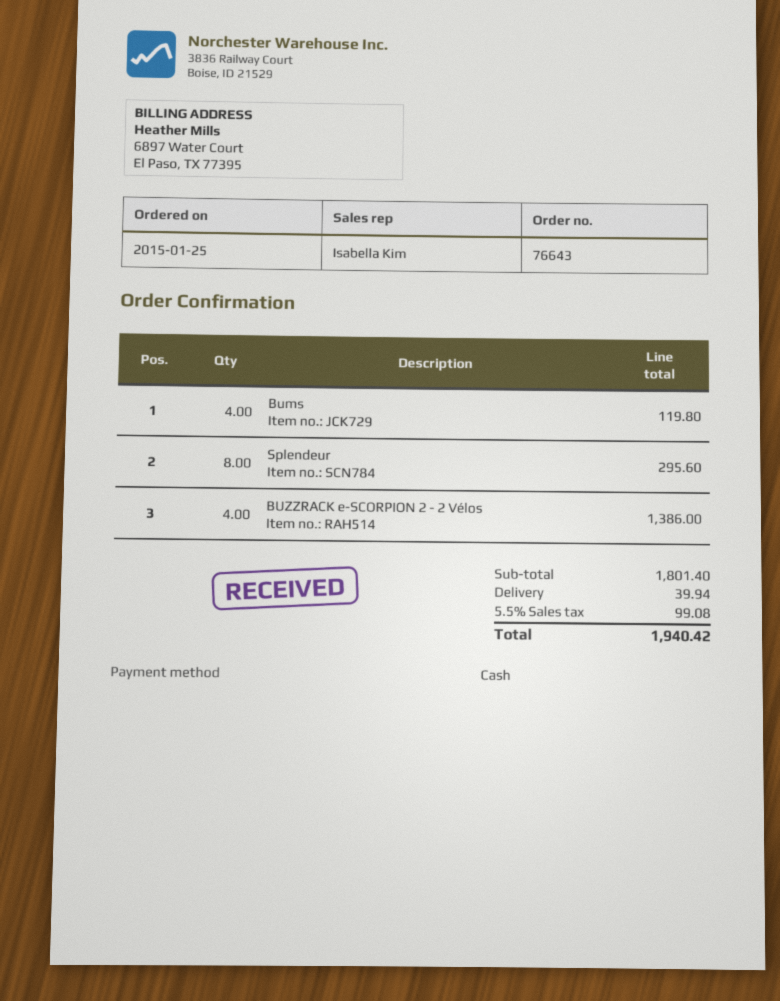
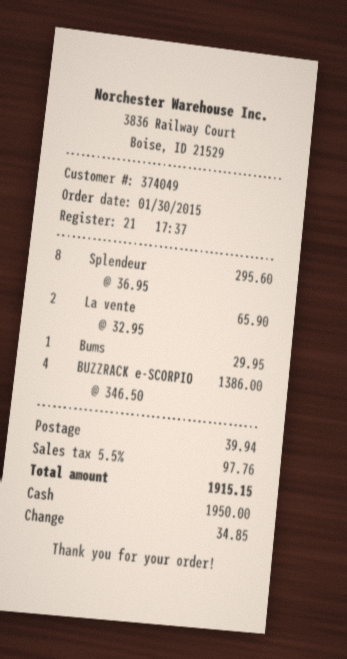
order date: 2015-01-25 -> 2015-01-30
Bums: 4 for 119.80 -> 1 for 29.95
La vente: none -> 2 for 65.90
tax: 5.5% = 99.08 -> 5.5% = 97.76
total: 1940.42 -> 1915.15

